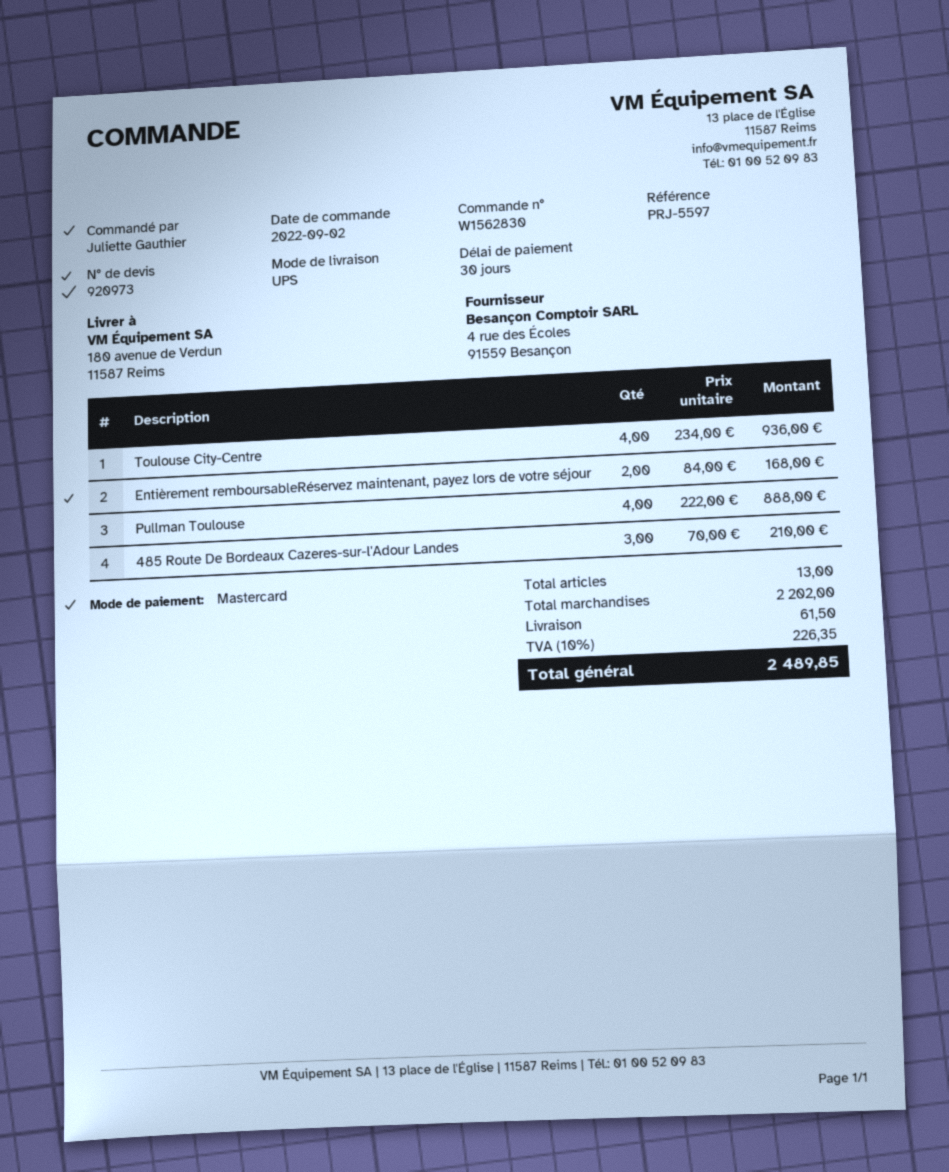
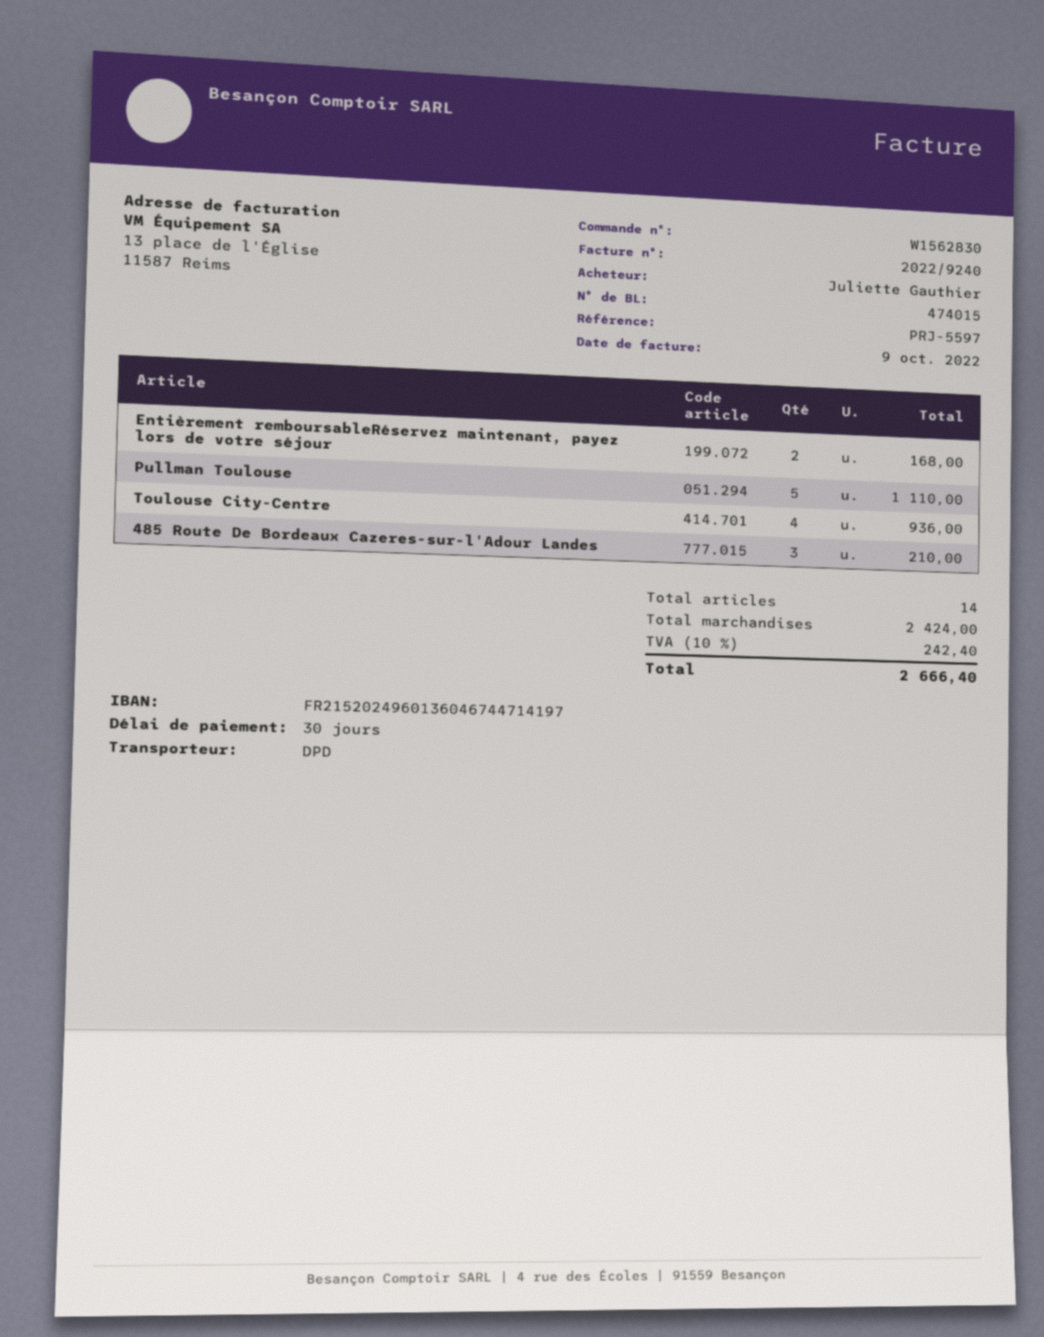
shipping method: UPS -> DPD
Pullman Toulouse: 4 for 888.00 -> 5 for 1110.00
total quantity: 13 -> 14
subtotal: 2202.00 -> 2424.00
shipping: 61.50 -> none
tax: 10% = 226.35 -> 10% = 242.40
total: 2489.85 -> 2666.40

